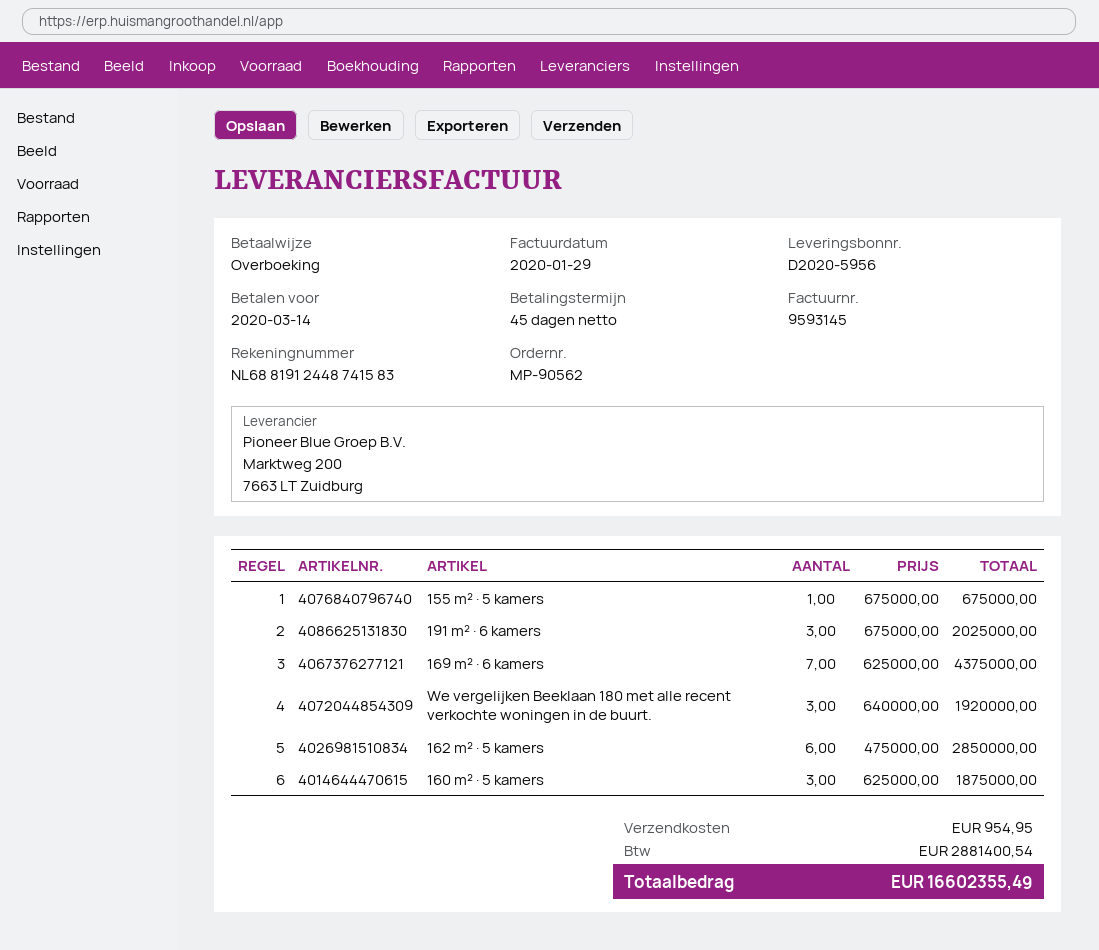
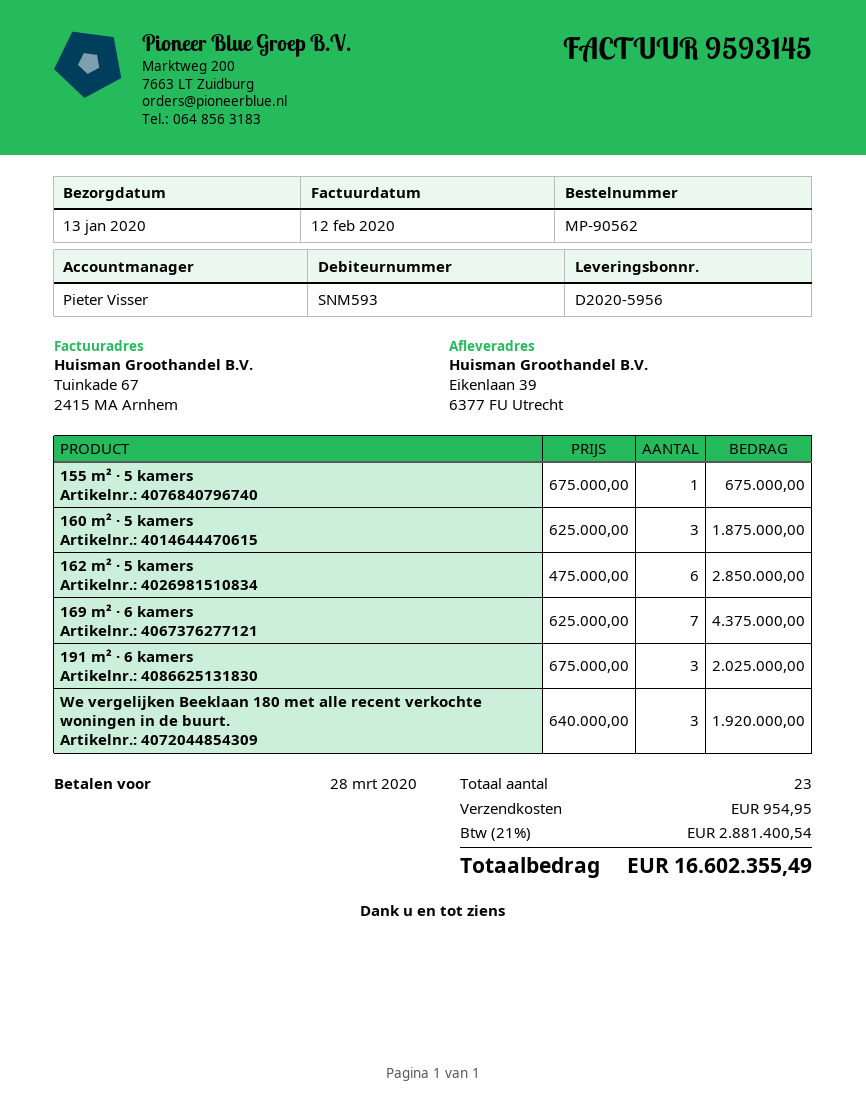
invoice date: 2020-01-29 -> 2020-02-12
due date: 2020-03-14 -> 2020-03-28

